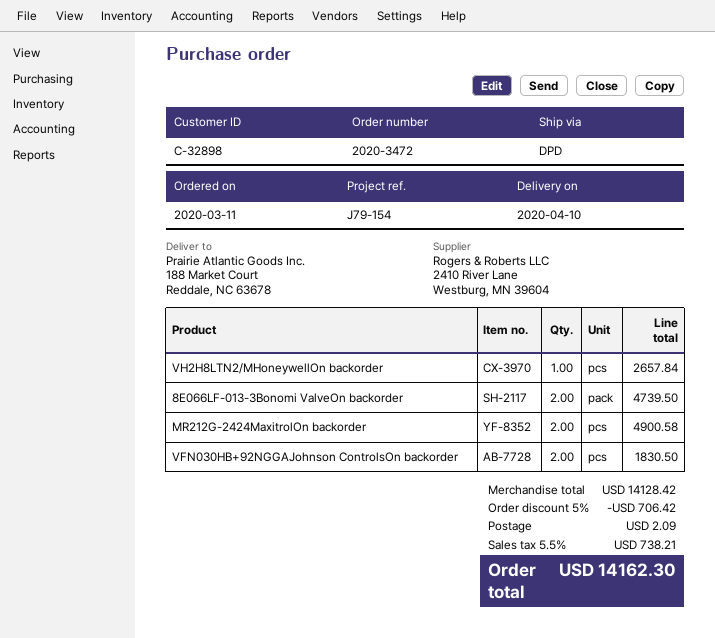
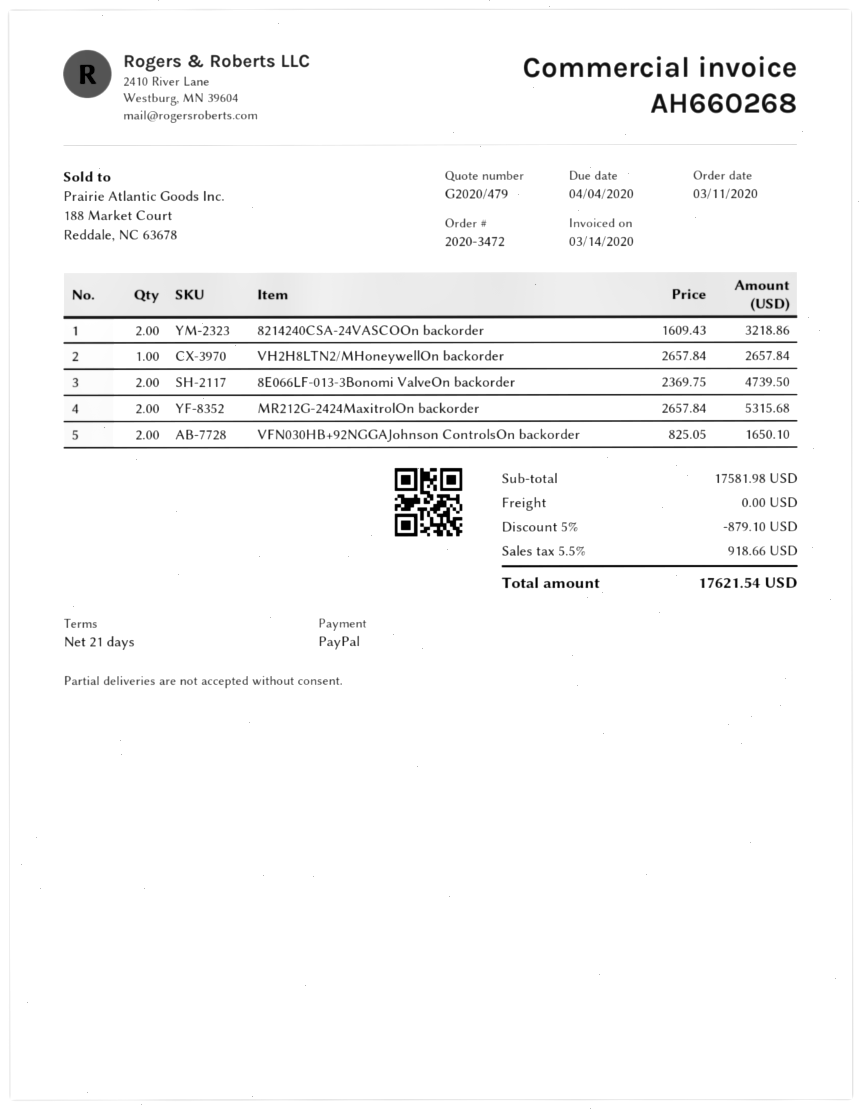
MR212G-2424MaxitrolOn backorder: 2 for 4900.58 -> 2 for 5315.68
VFN030HB+92NGGAJohnson ControlsOn backorder: 2 for 1830.50 -> 2 for 1650.10
8214240CSA-24VASCOOn backorder: none -> 2 for 3218.86
subtotal: 14128.42 -> 17581.98
discount: 5% = 706.42 -> 5% = 879.10
shipping: 2.09 -> 0.00
tax: 5.5% = 738.21 -> 5.5% = 918.66
total: 14162.30 -> 17621.54

